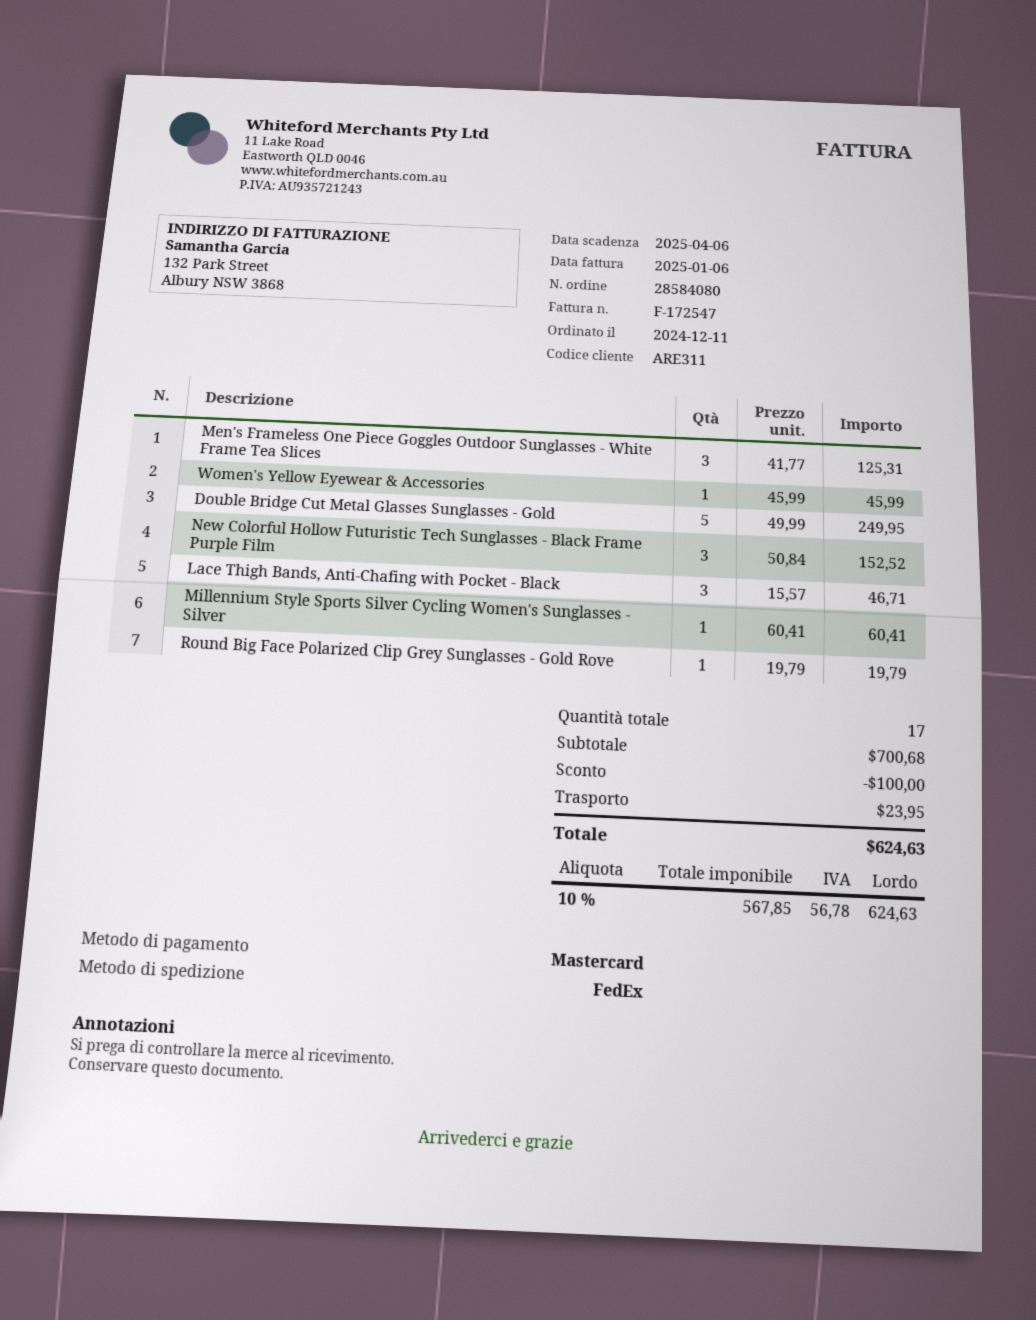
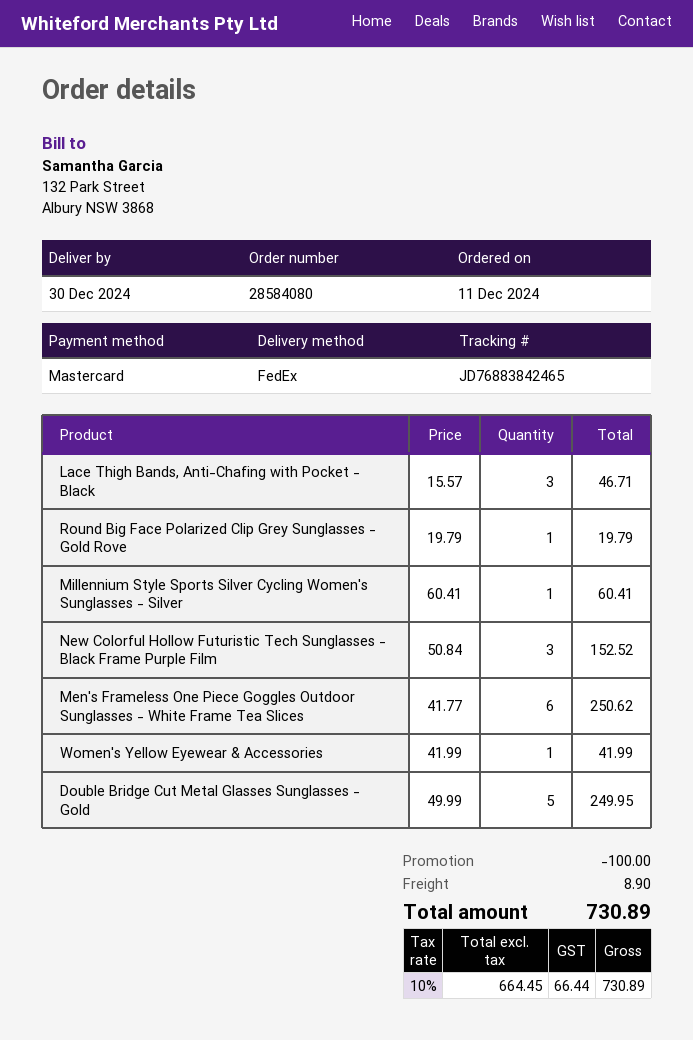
Men's Frameless One Piece Goggles Outdoor Sunglasses - White Frame Tea Slices: 3 x 41.77 = 125.31 -> 6 x 41.77 = 250.62
Women's Yellow Eyewear & Accessories: 1 x 45.99 = 45.99 -> 1 x 41.99 = 41.99
shipping: 23.95 -> 8.90
net: 567.85 -> 664.45
tax: 10% = 56.78 -> 10% = 66.44
total: 624.63 -> 730.89

